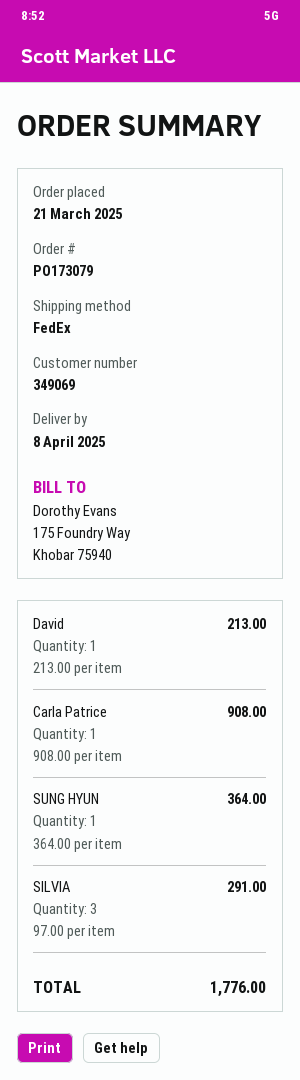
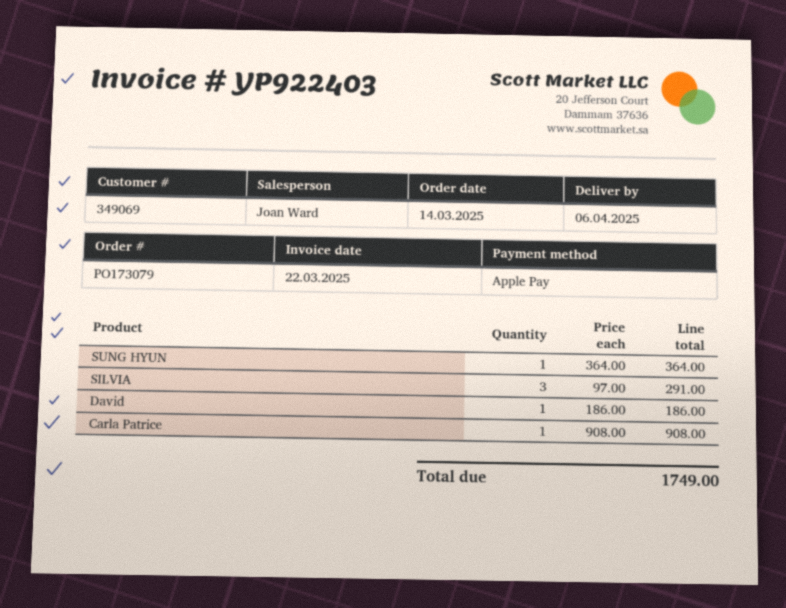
order date: 2025-03-21 -> 2025-03-14
delivery date: 2025-04-08 -> 2025-04-06
David: 1 x 213.00 = 213.00 -> 1 x 186.00 = 186.00
total: 1776.00 -> 1749.00

